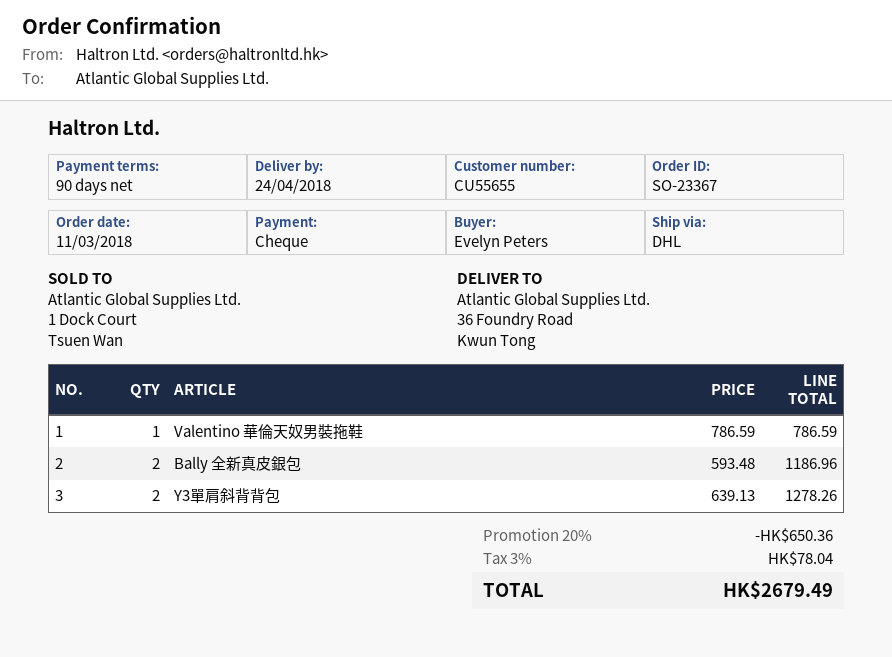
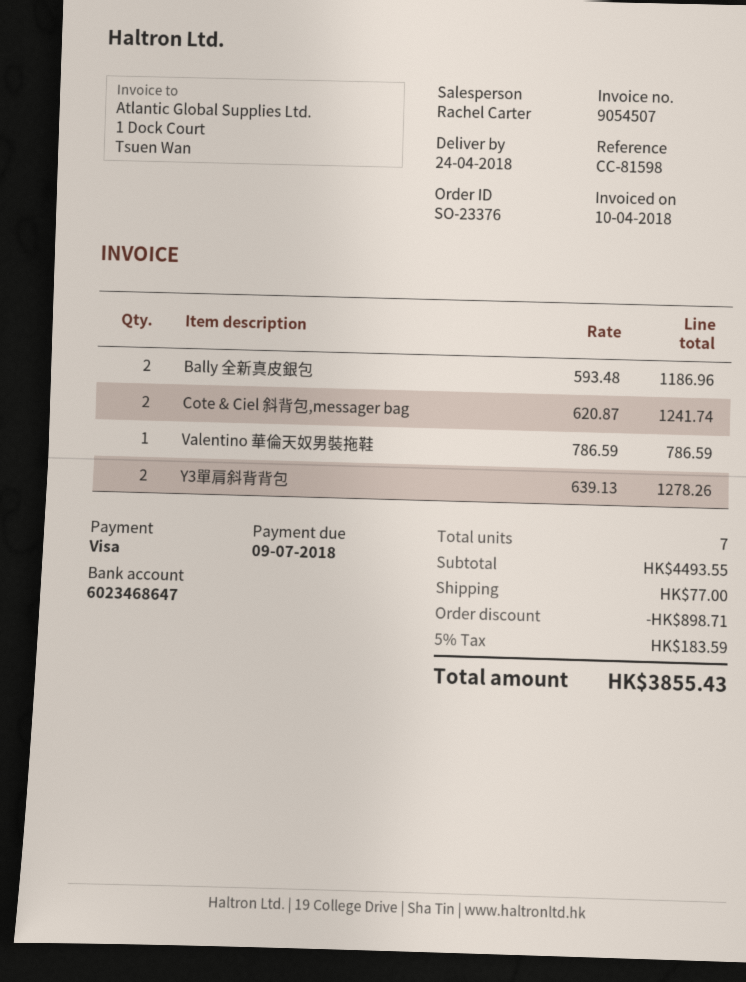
order number: SO-23367 -> SO-23376
payment method: cheque -> Visa
Cote & Ciel 斜背包,messager bag: none -> 2 x 620.87 = 1241.74
discount: 650.36 -> 898.71
shipping: none -> 77.00
tax: 3% = 78.04 -> 5% = 183.59
total: 2679.49 -> 3855.43

